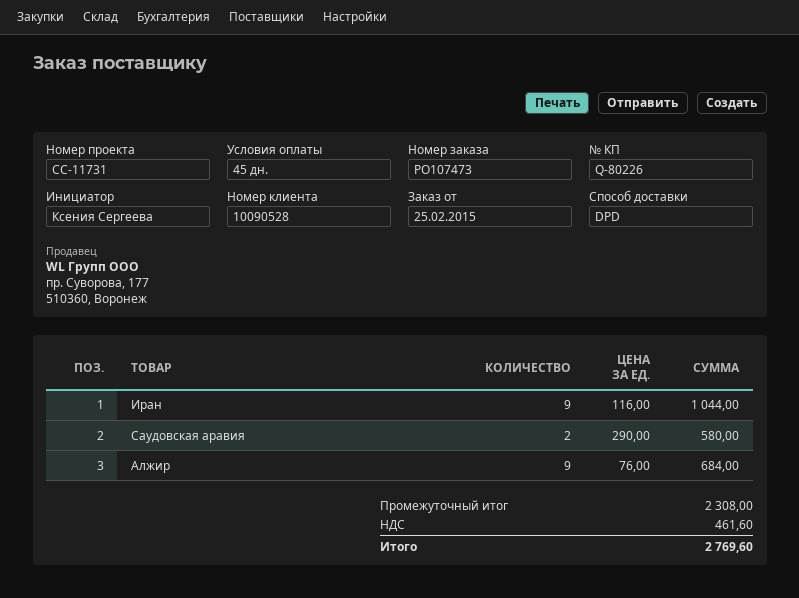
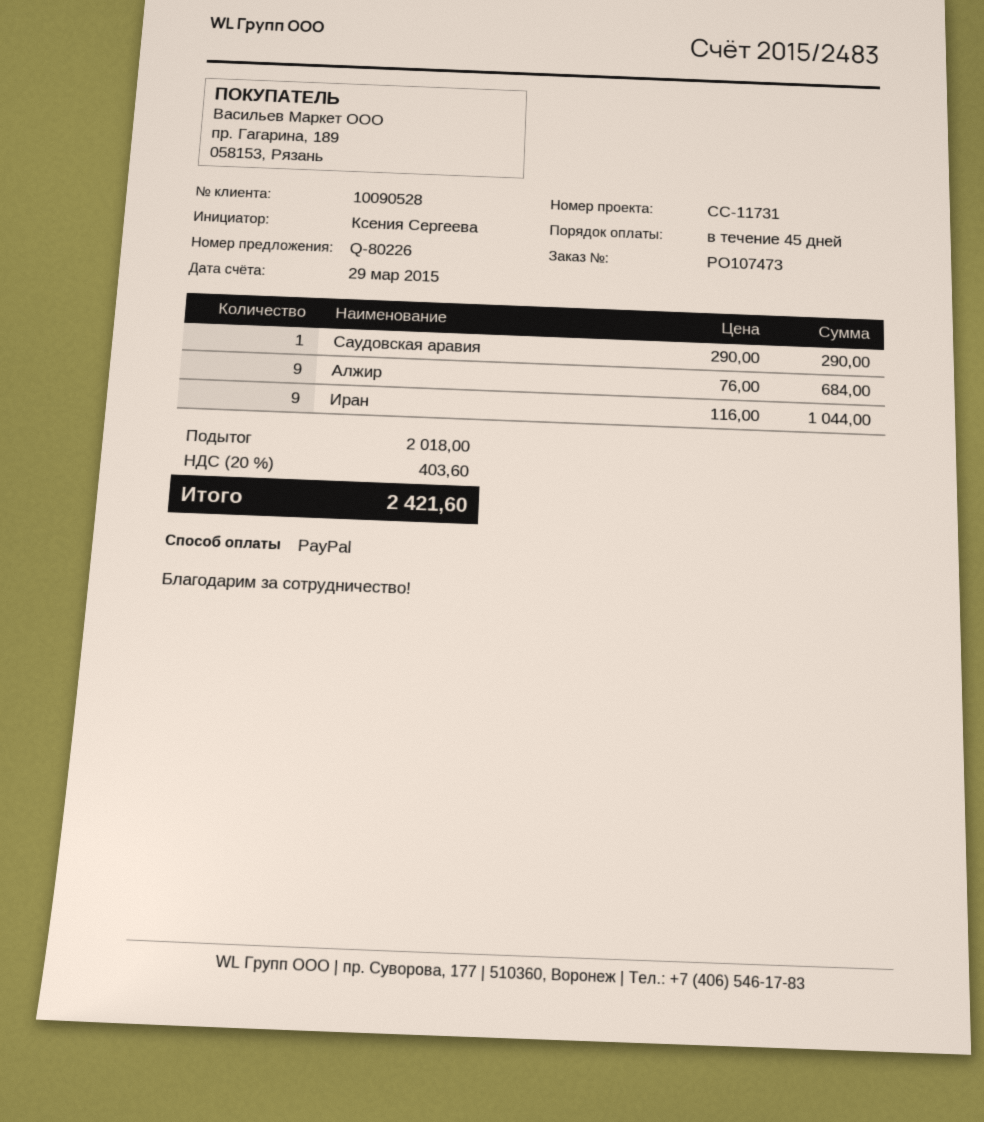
Саудовская аравия: 2 x 290.00 = 580.00 -> 1 x 290.00 = 290.00
subtotal: 2308.00 -> 2018.00
tax: 461.60 -> 403.60
total: 2769.60 -> 2421.60

